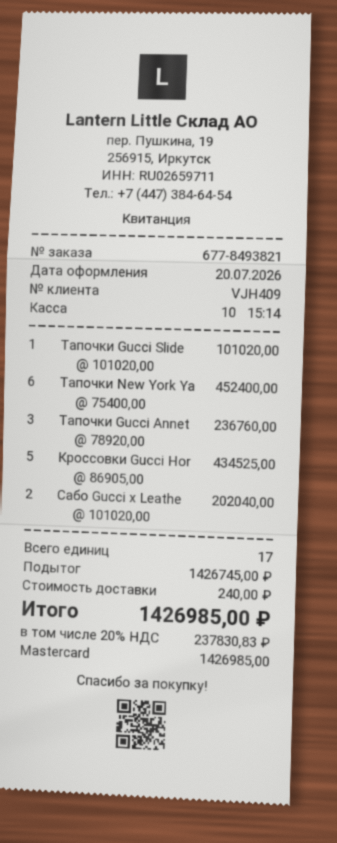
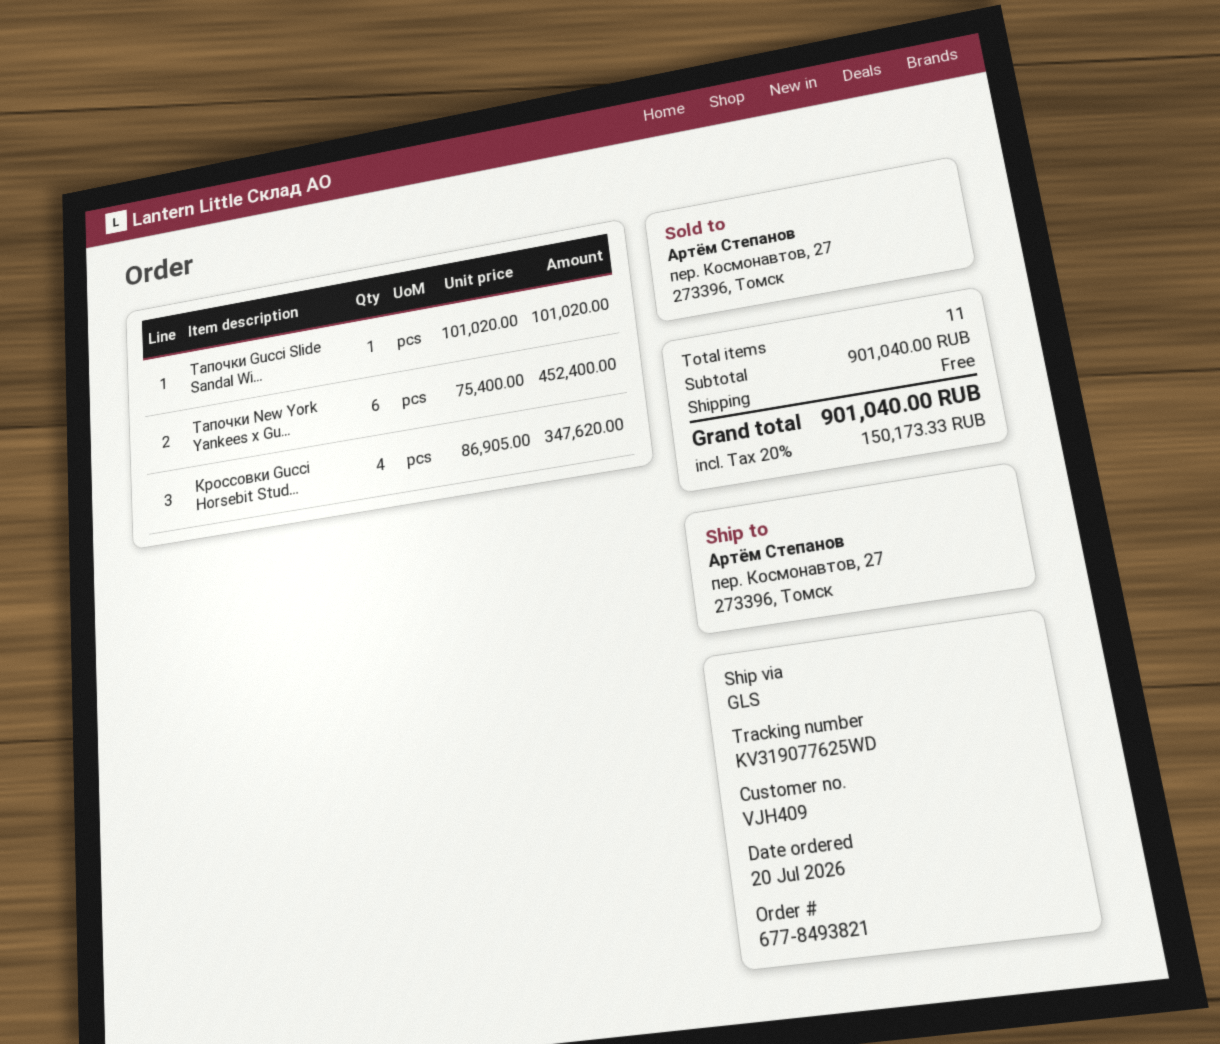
Тапочки Gucci Annet: 3 x 78920.00 = 236760.00 -> none
Кроссовки Gucci Hor: 5 x 86905.00 = 434525.00 -> 4 x 86905.00 = 347620.00
Сабо Gucci x Leathe: 2 x 101020.00 = 202040.00 -> none
total quantity: 17 -> 11
subtotal: 1426745.00 -> 901040.00
shipping: 240.00 -> 0.00
tax: 20% = 237830.83 -> 20% = 150173.33
total: 1426985.00 -> 901040.00

